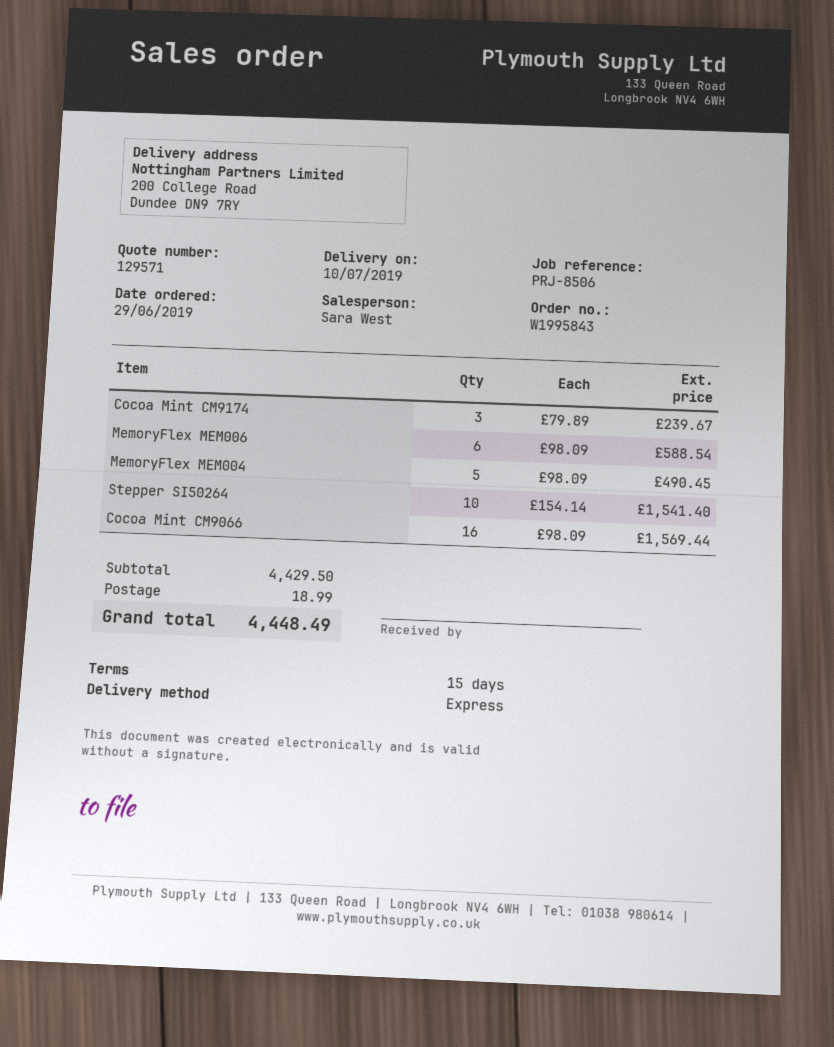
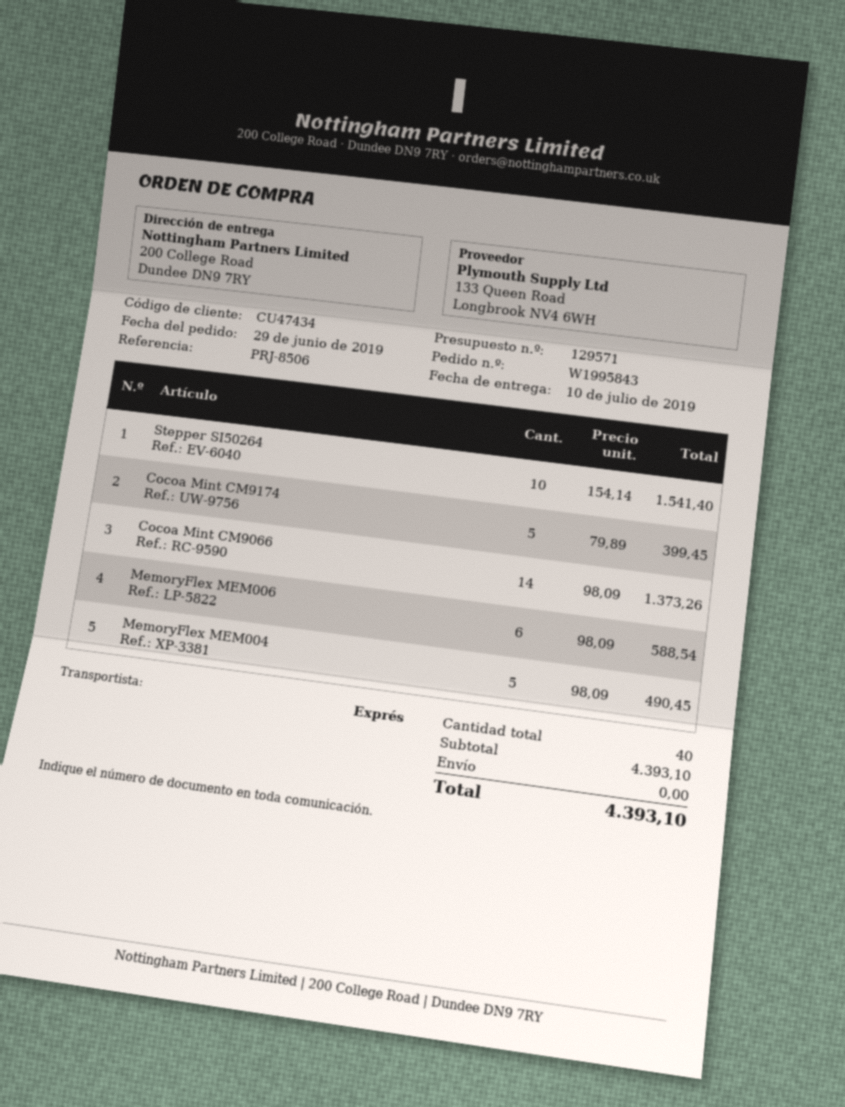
Cocoa Mint CM9174: 3 x 79.89 = 239.67 -> 5 x 79.89 = 399.45
Cocoa Mint CM9066: 16 x 98.09 = 1569.44 -> 14 x 98.09 = 1373.26
subtotal: 4429.50 -> 4393.10
shipping: 18.99 -> 0.00
total: 4448.49 -> 4393.10

